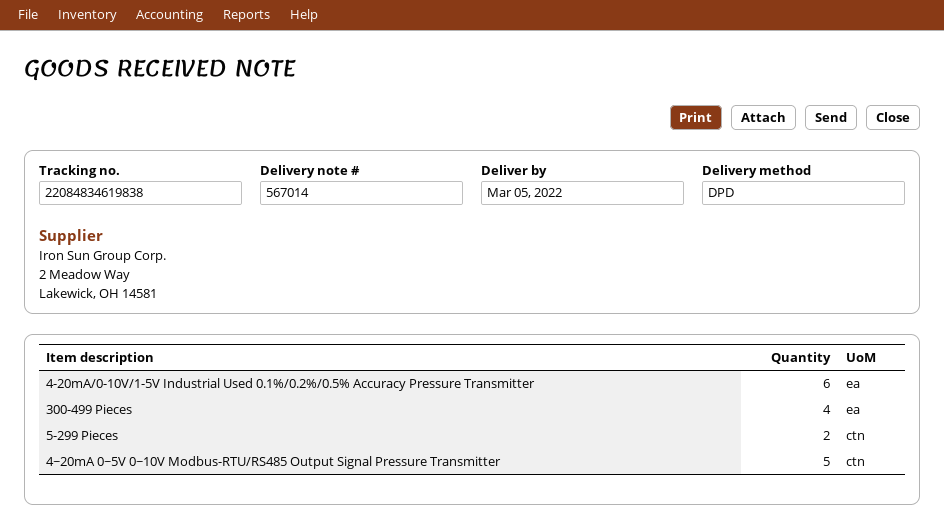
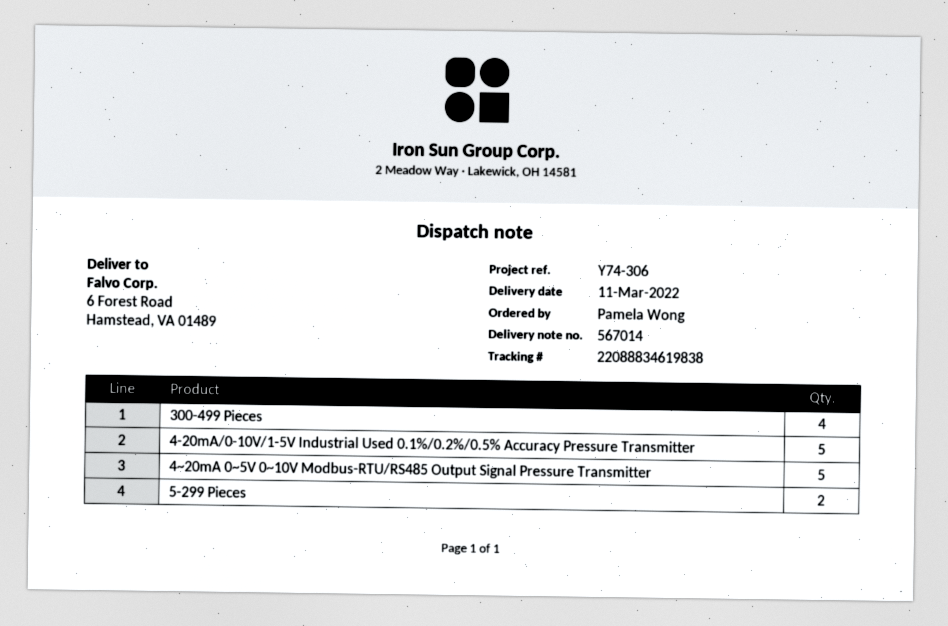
delivery date: 2022-03-05 -> 2022-03-11
tracking number: 22084834619838 -> 22088834619838
4-20mA/0-10V/1-5V Industrial Used 0.1%/0.2%/0.5% Accuracy Pressure Transmitter: 6 -> 5

